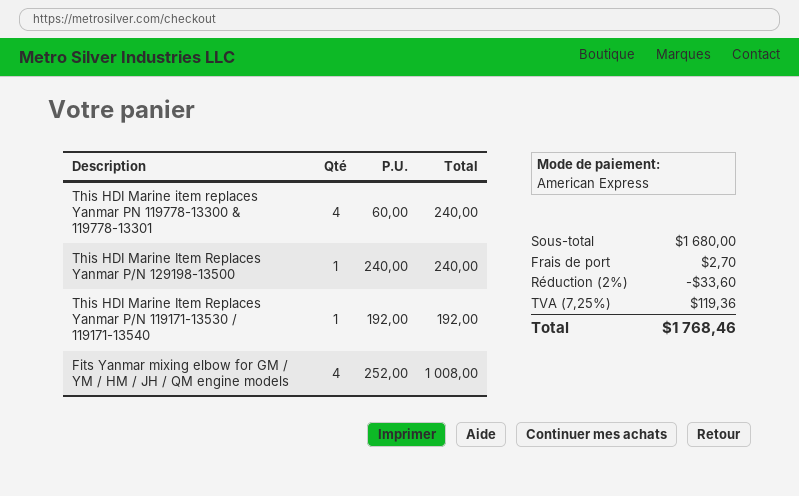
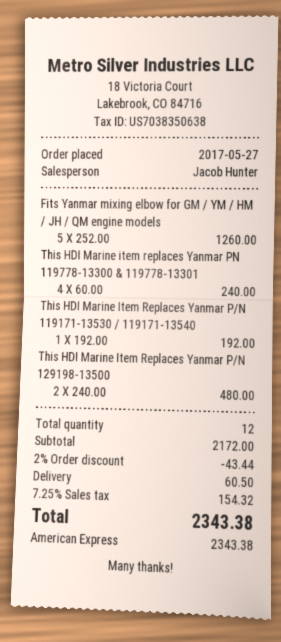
This HDI Marine Item Replaces Yanmar P/N 129198-13500: 1 x 240.00 = 240.00 -> 2 x 240.00 = 480.00
Fits Yanmar mixing elbow for GM / YM / HM / JH / QM engine models: 4 x 252.00 = 1008.00 -> 5 x 252.00 = 1260.00
subtotal: 1680.00 -> 2172.00
discount: 2% = 33.60 -> 2% = 43.44
shipping: 2.70 -> 60.50
tax: 7.25% = 119.36 -> 7.25% = 154.32
total: 1768.46 -> 2343.38

